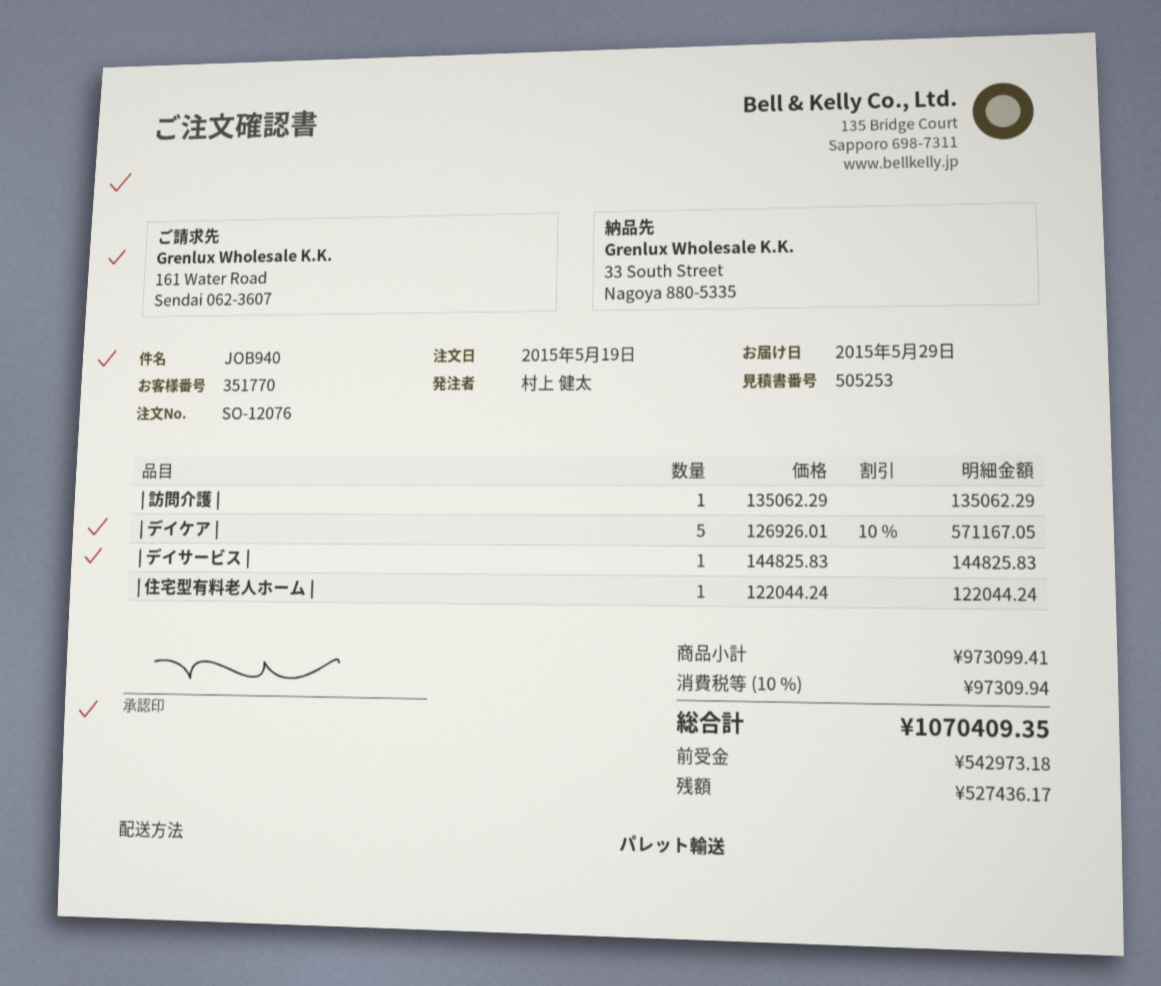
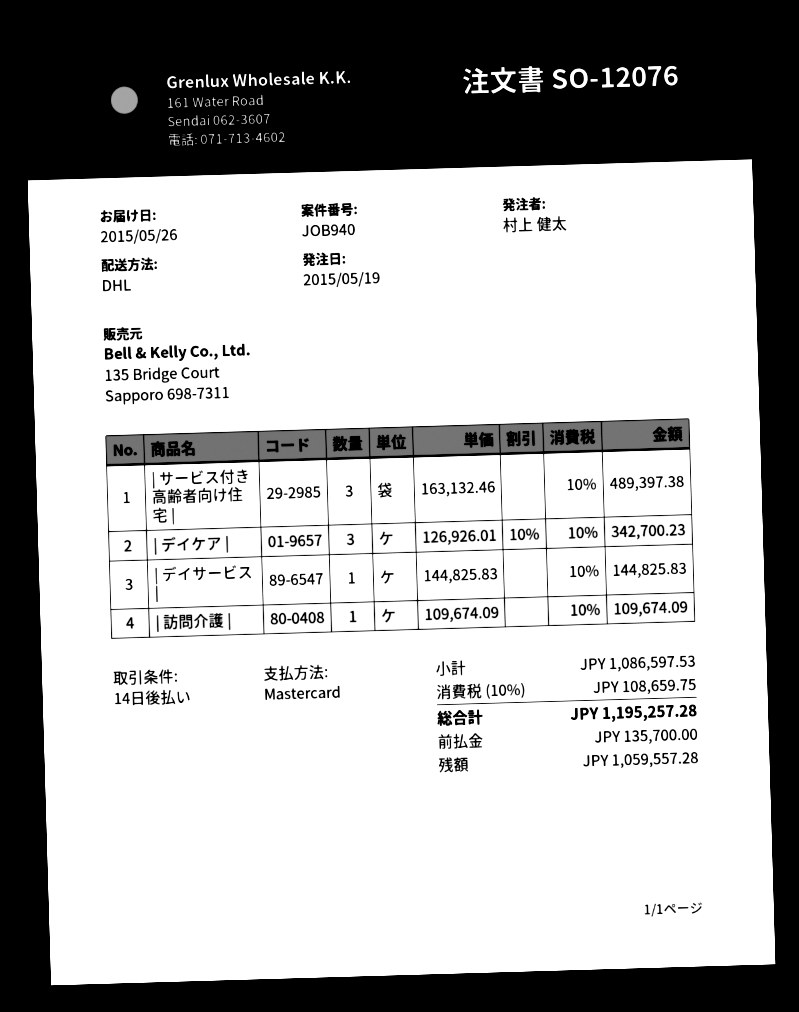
delivery date: 2015-05-29 -> 2015-05-26
shipping method: pallet freight -> DHL
| 訪問介護 |: 1 x 135062.29 = 135062.29 -> 1 x 109674.09 = 109674.09
| デイケア |: 5 x 126926.01 - 10% = 571167.05 -> 3 x 126926.01 - 10% = 342700.23
| 住宅型有料老人ホーム |: 1 x 122044.24 = 122044.24 -> none
| サービス付き高齢者向け住宅 |: none -> 3 x 163132.46 = 489397.38
subtotal: 973099.41 -> 1086597.53
tax: 10% = 97309.94 -> 10% = 108659.75
total: 1070409.35 -> 1195257.28
deposit: 542973.18 -> 135700.00
balance: 527436.17 -> 1059557.28

